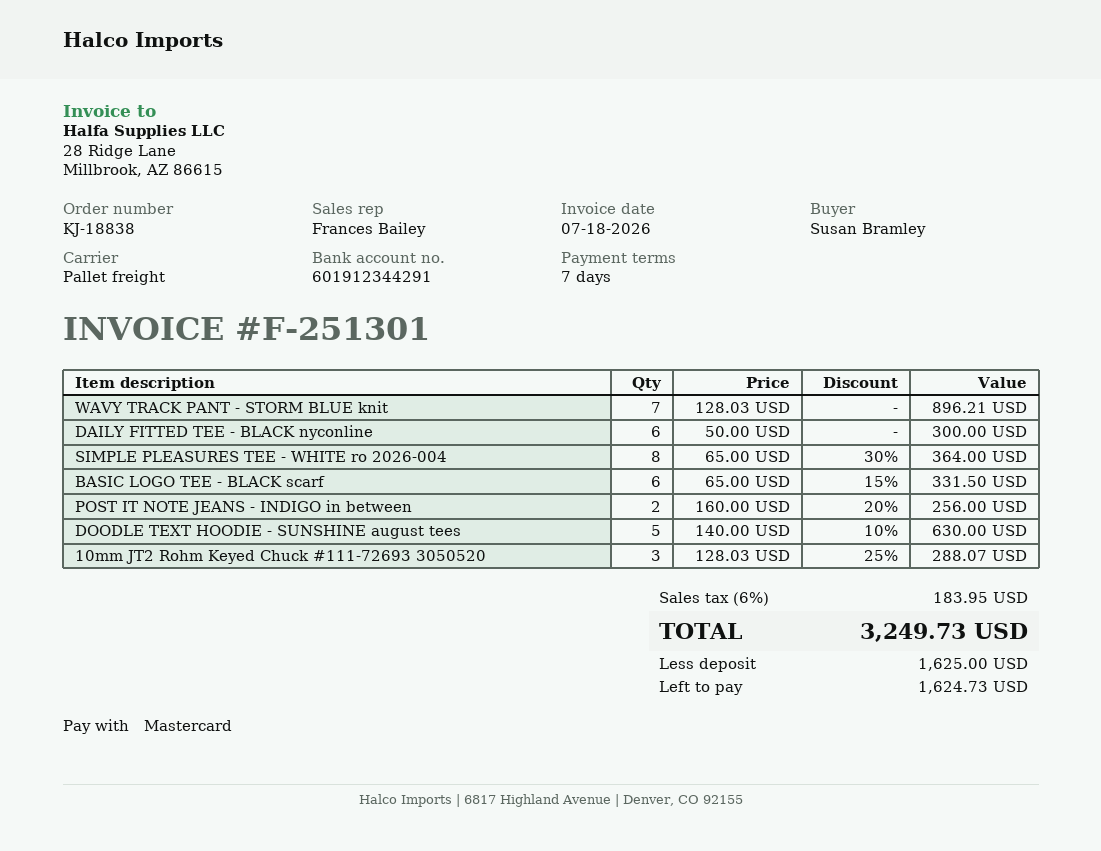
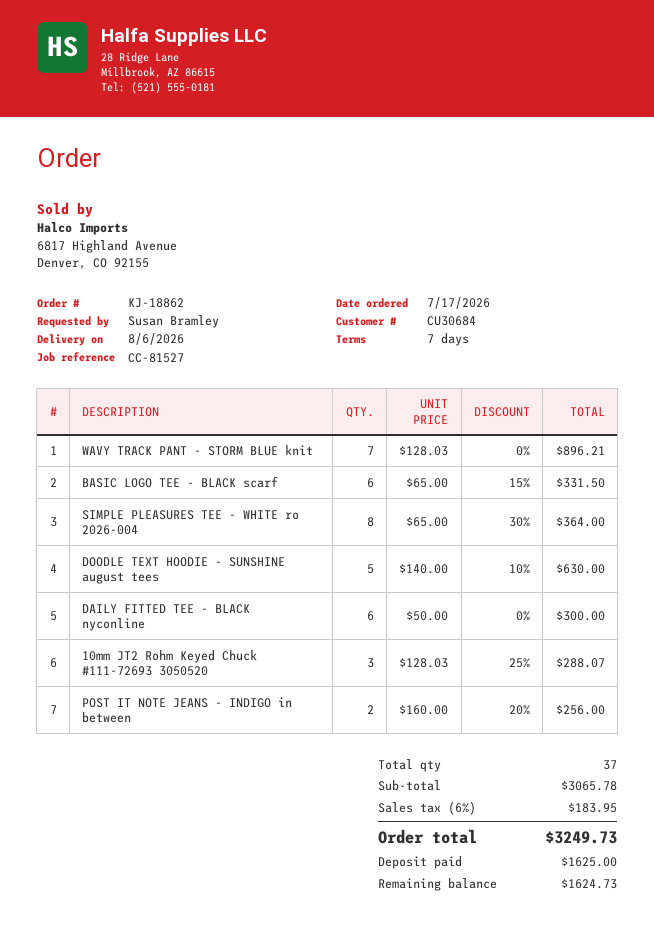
order number: KJ-18838 -> KJ-18862

